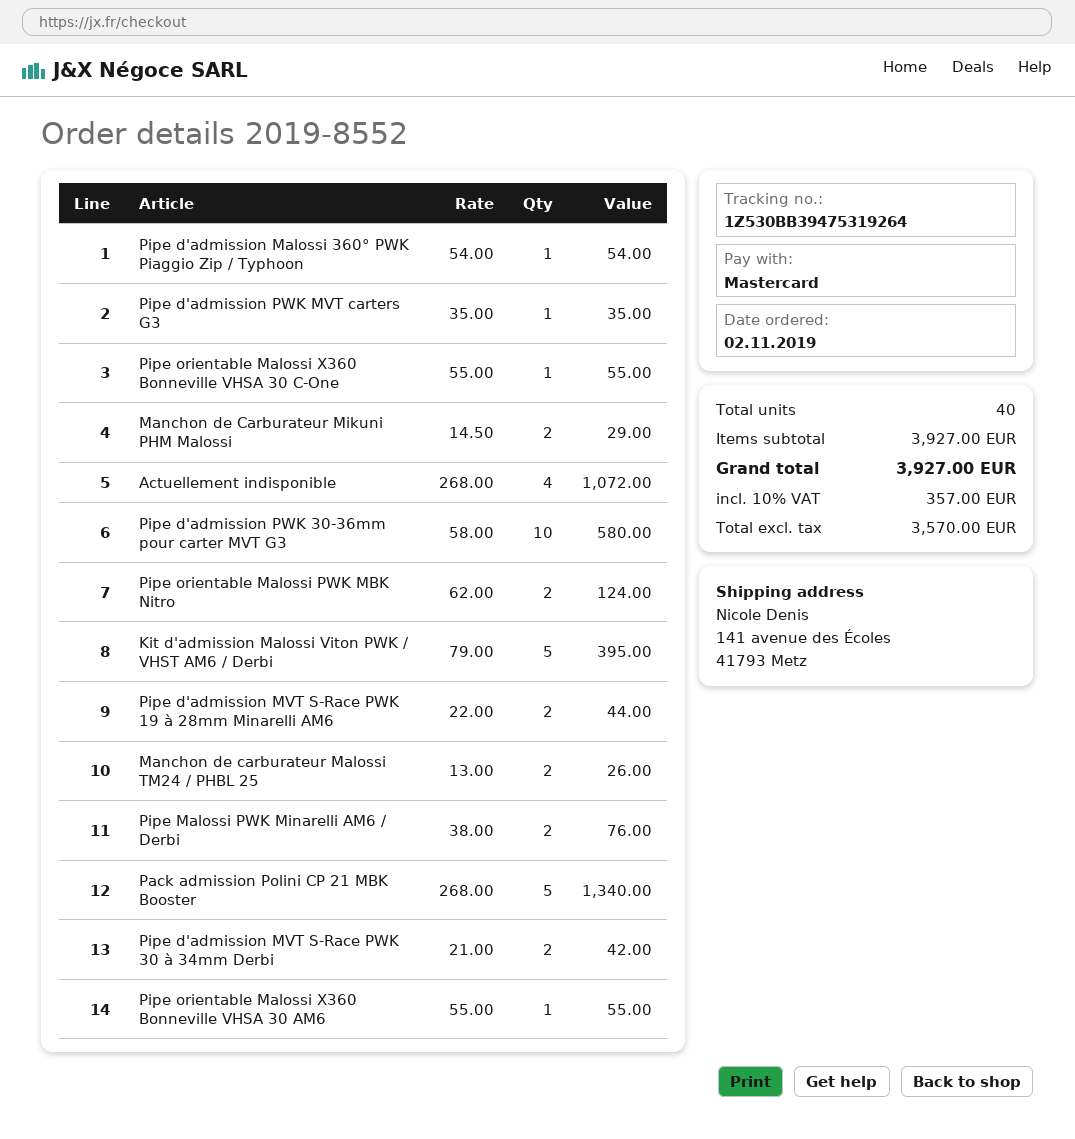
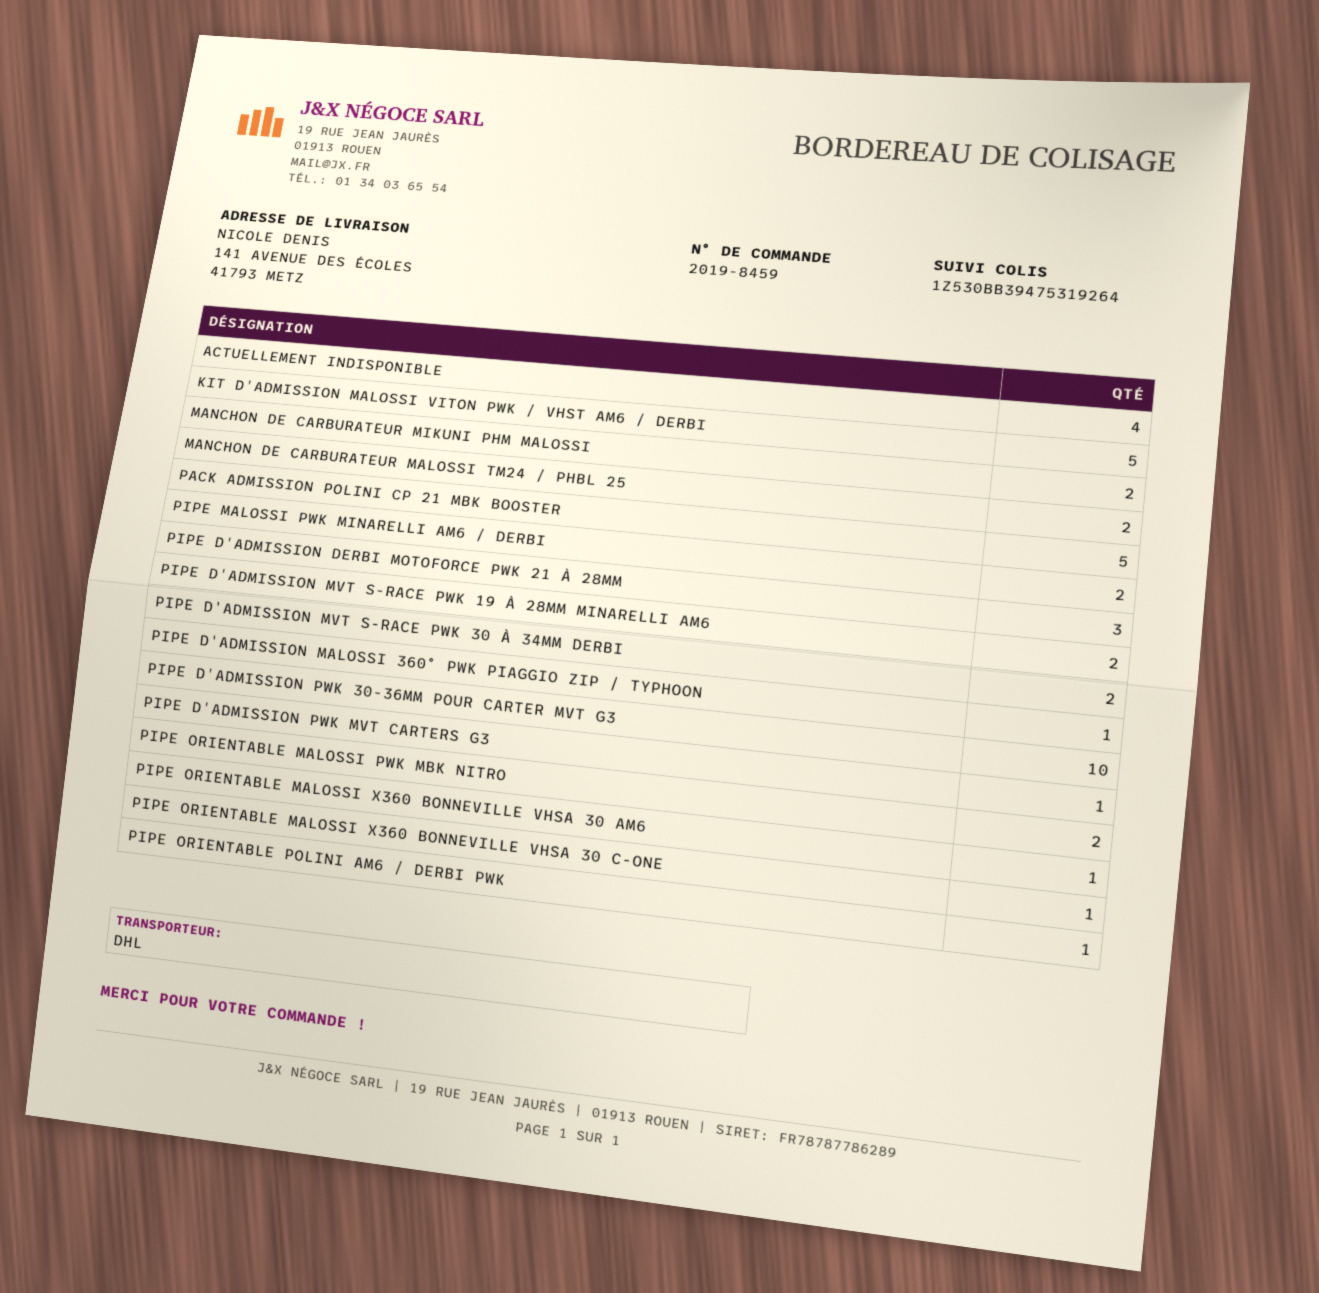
order number: 2019-8552 -> 2019-8459
PIPE D'ADMISSION DERBI MOTOFORCE PWK 21 À 28MM: none -> 3
PIPE ORIENTABLE POLINI AM6 / DERBI PWK: none -> 1

